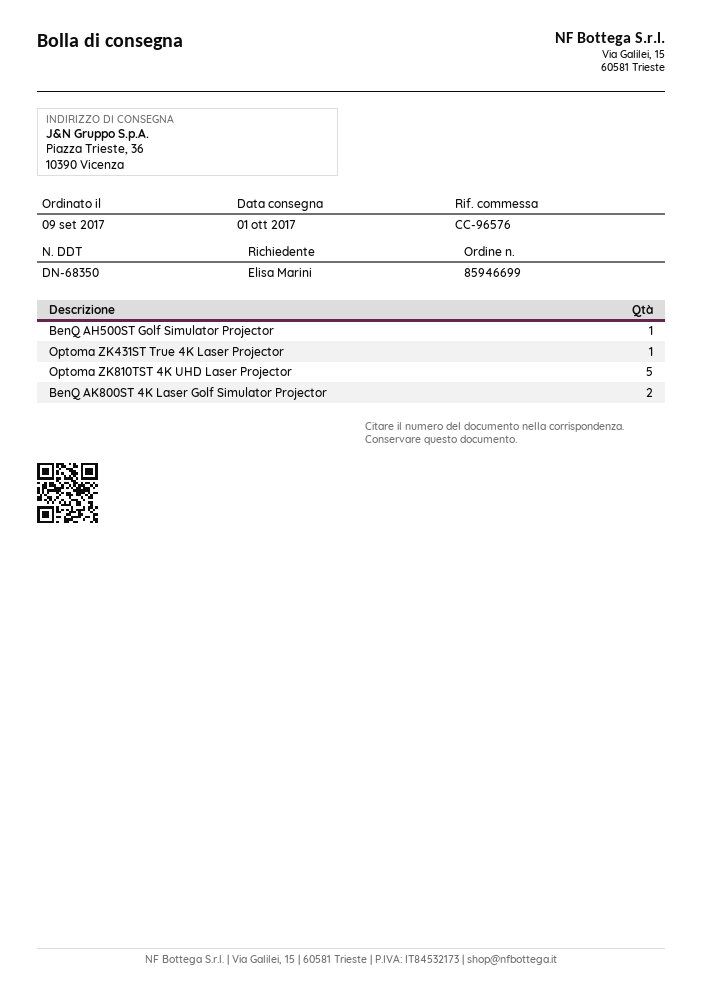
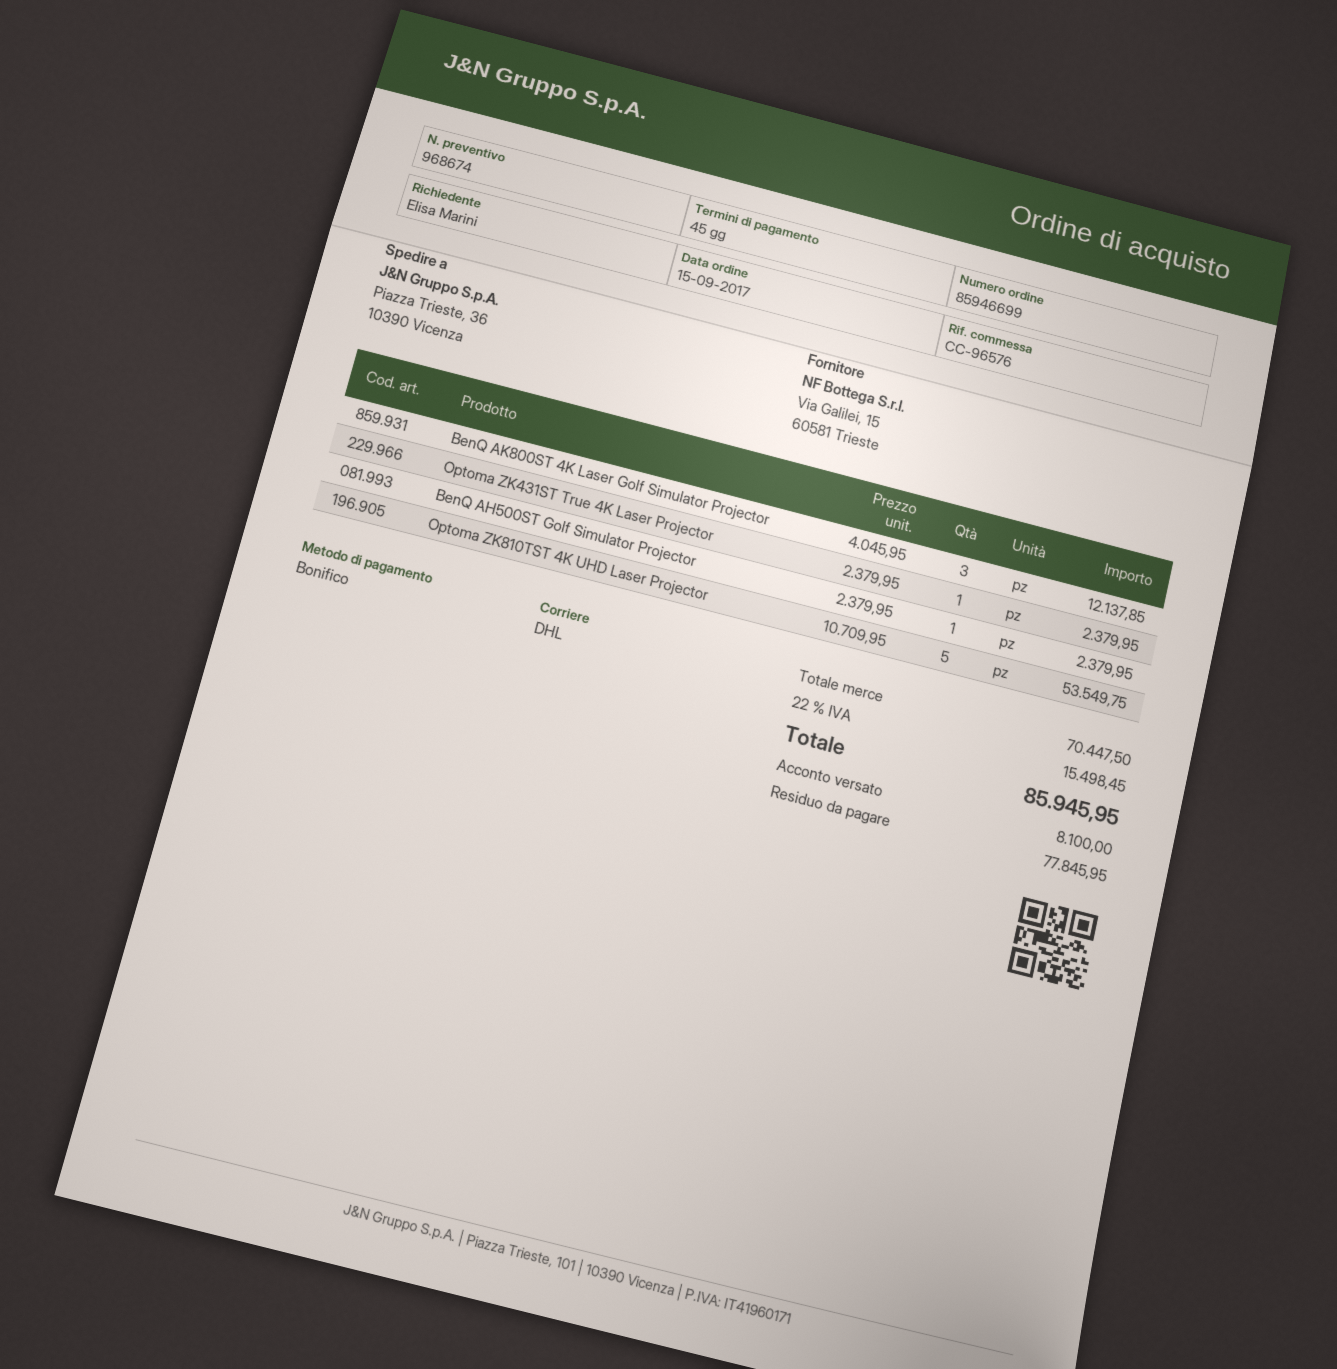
order date: 2017-09-09 -> 2017-09-15
BenQ AK800ST 4K Laser Golf Simulator Projector: 2 -> 3

